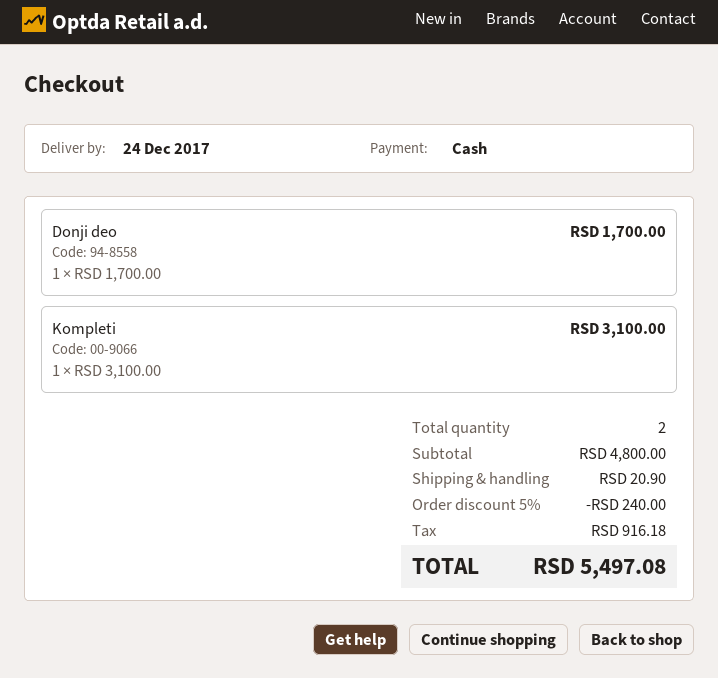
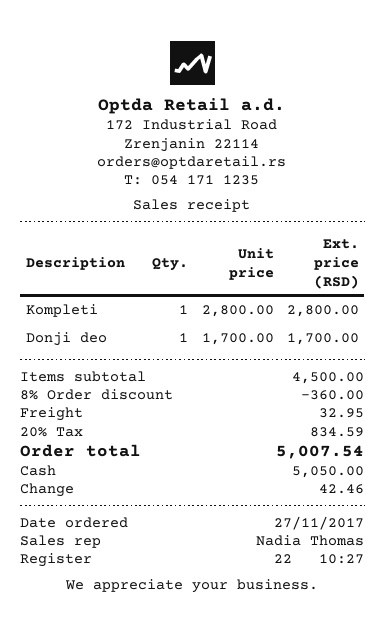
Kompleti: 1 x 3100.00 = 3100.00 -> 1 x 2800.00 = 2800.00
subtotal: 4800.00 -> 4500.00
discount: 5% = 240.00 -> 8% = 360.00
shipping: 20.90 -> 32.95
tax: 916.18 -> 834.59
total: 5497.08 -> 5007.54

